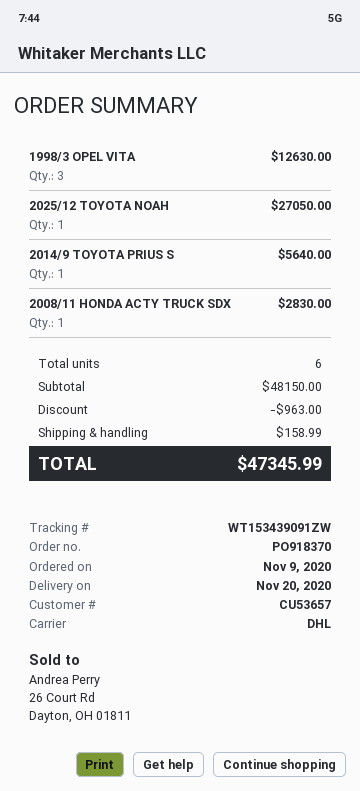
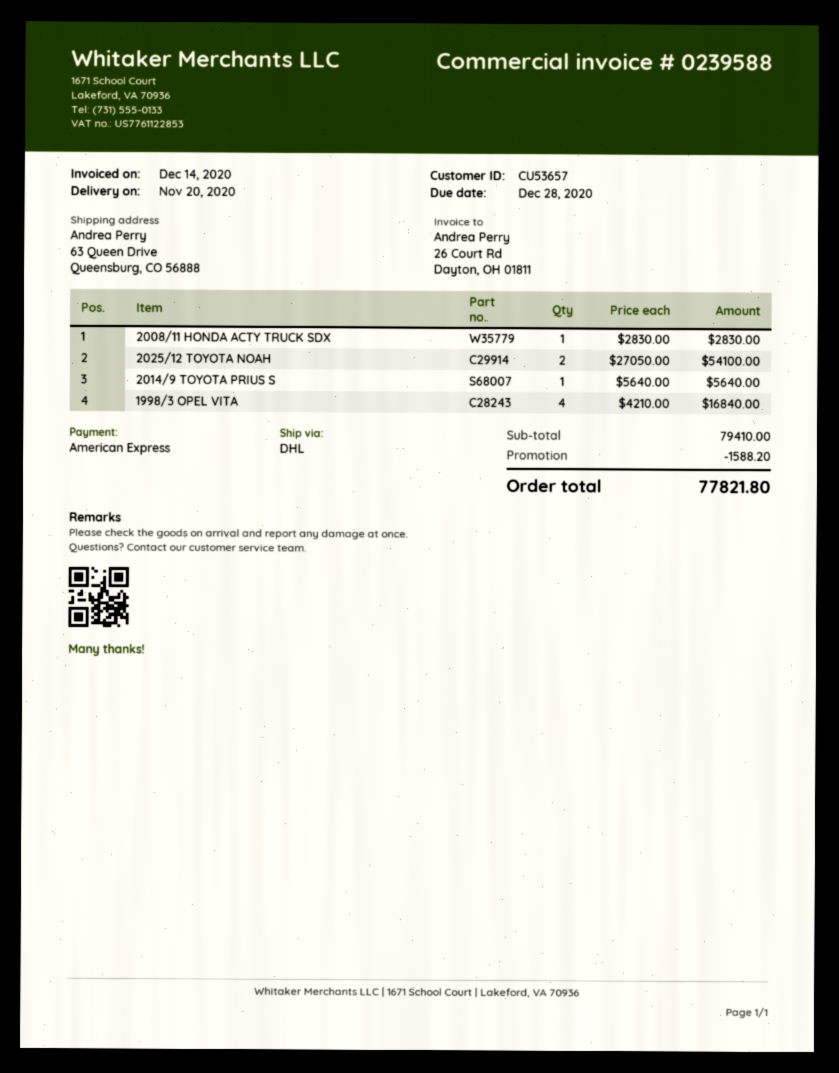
1998/3 OPEL VITA: 3 for 12630.00 -> 4 for 16840.00
2025/12 TOYOTA NOAH: 1 for 27050.00 -> 2 for 54100.00
subtotal: 48150.00 -> 79410.00
discount: 963.00 -> 1588.20
shipping: 158.99 -> none
total: 47345.99 -> 77821.80

